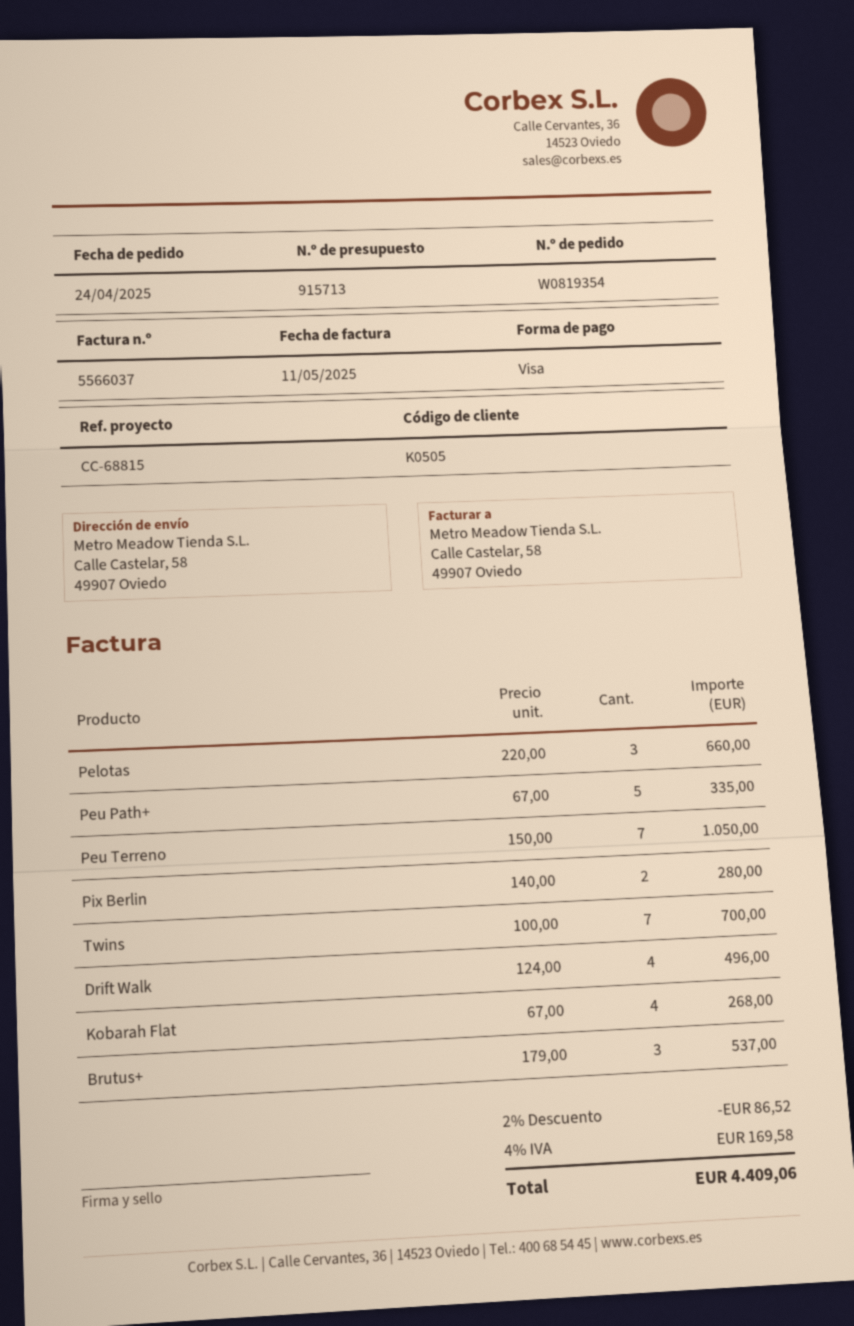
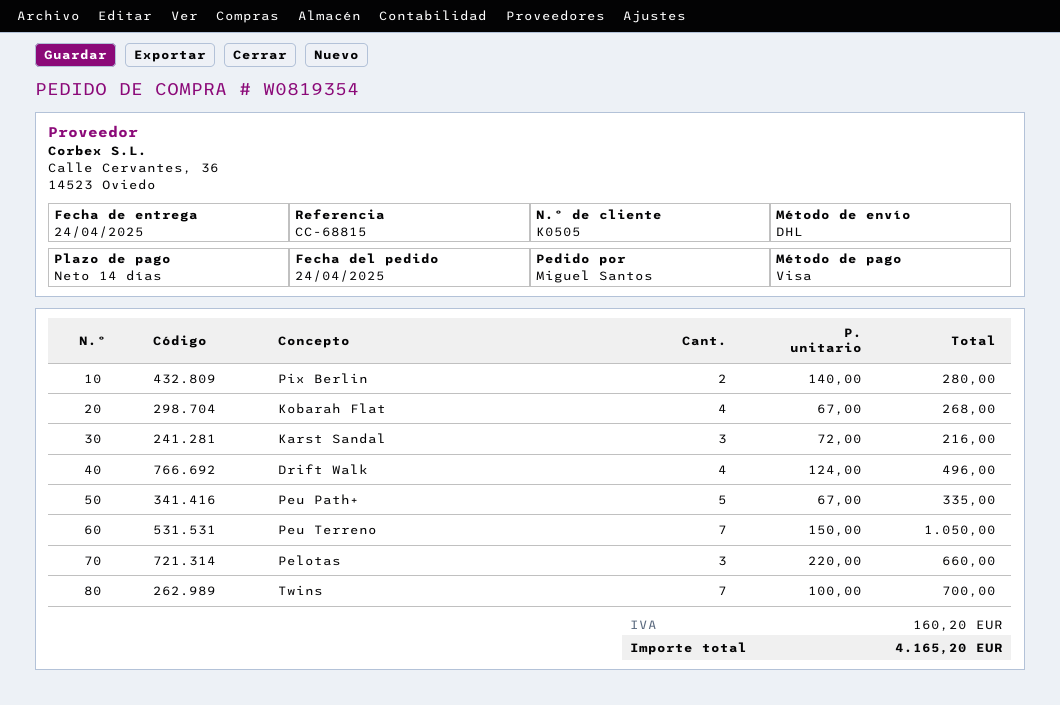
Brutus+: 3 x 179.00 = 537.00 -> none
Karst Sandal: none -> 3 x 72.00 = 216.00
discount: 2% = 86.52 -> none
tax: 169.58 -> 160.20
total: 4409.06 -> 4165.20

